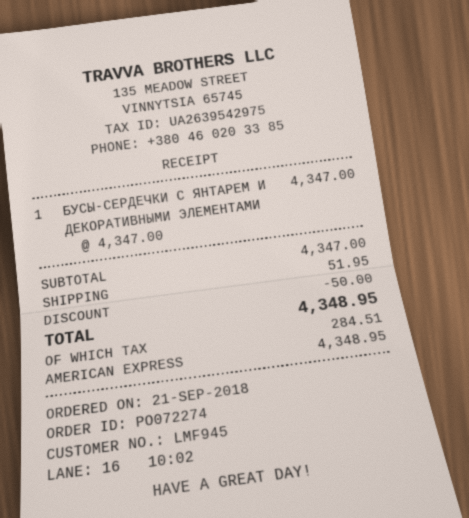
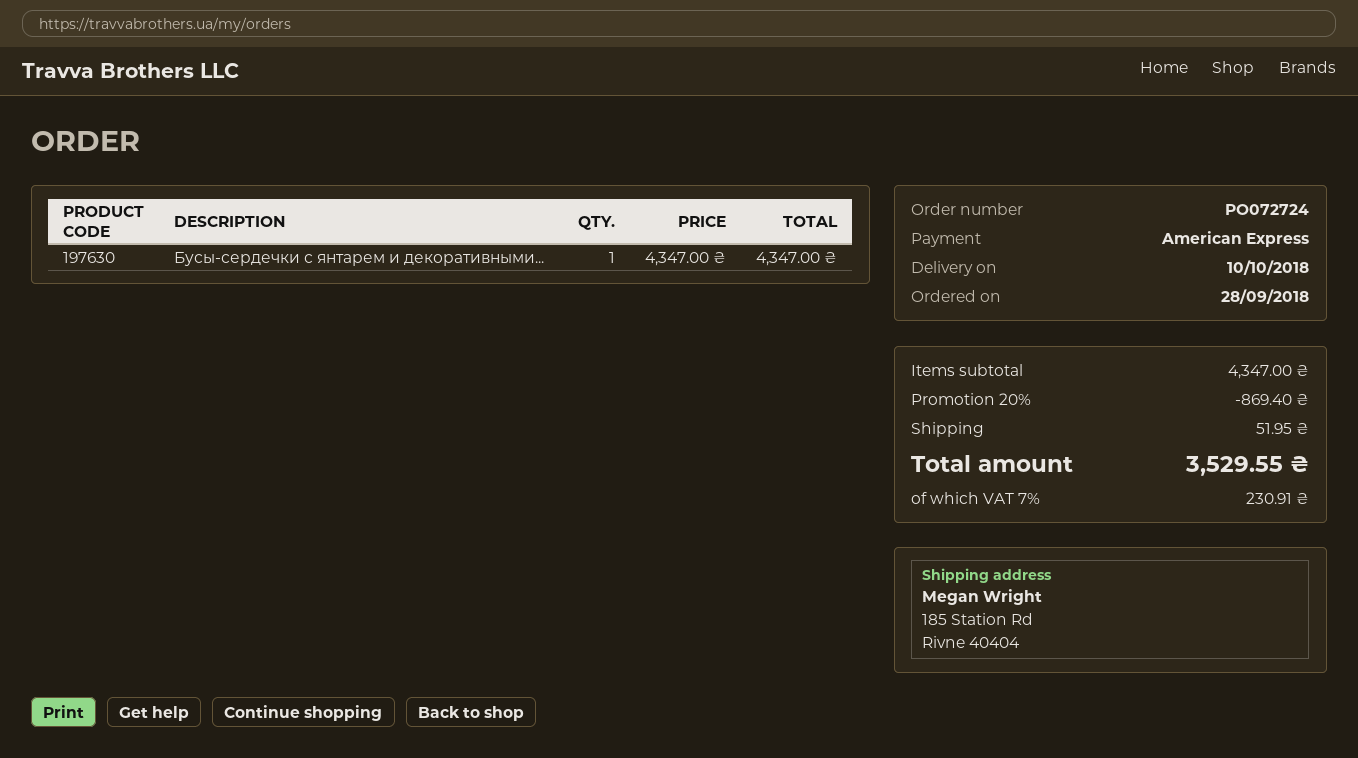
order number: PO072274 -> PO072724
order date: 2018-09-21 -> 2018-09-28
discount: 50.00 -> 869.40
tax: 284.51 -> 230.91
total: 4348.95 -> 3529.55

